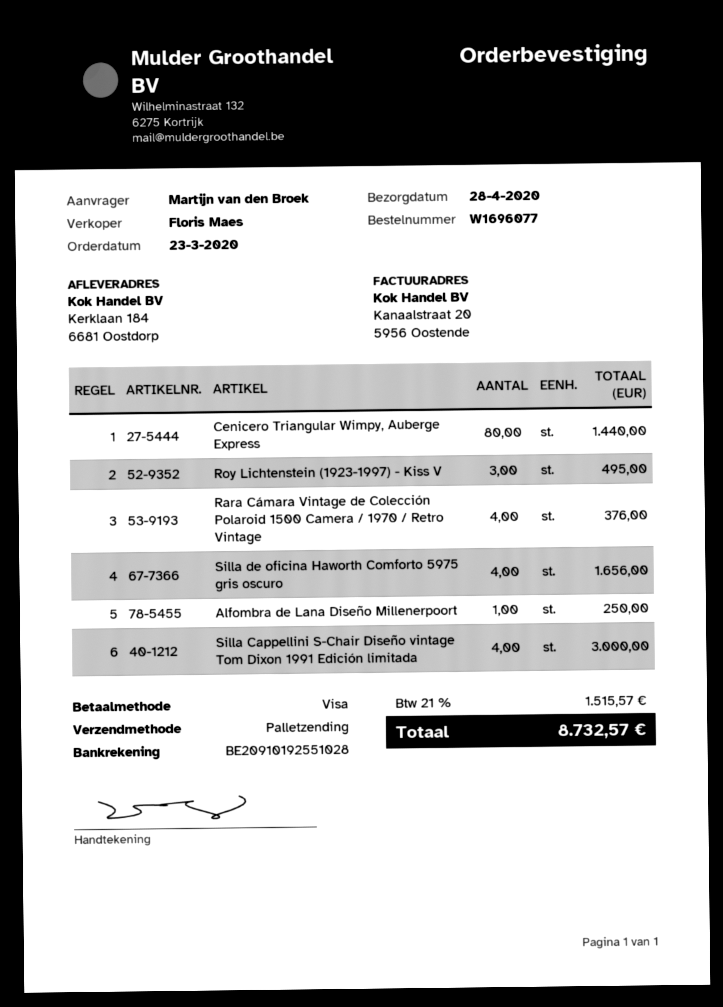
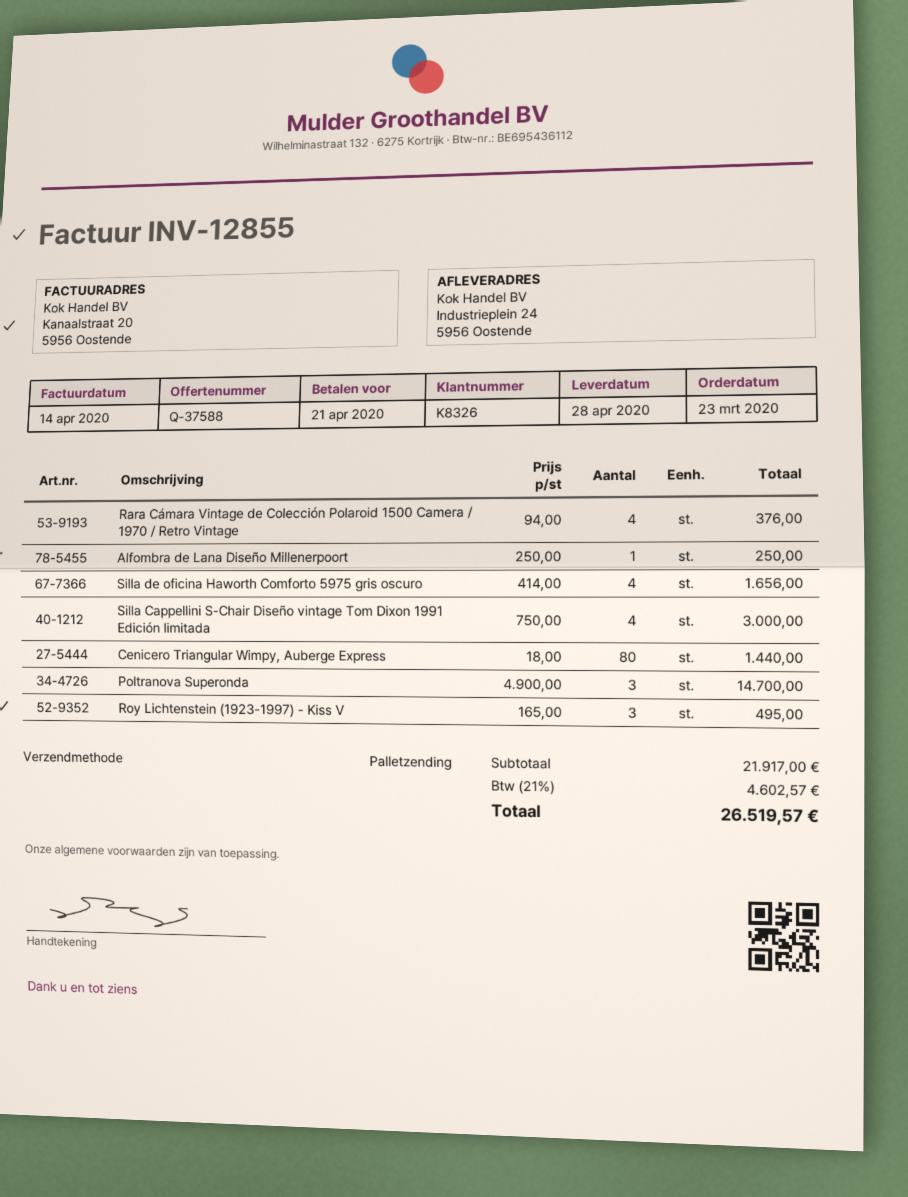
ship to: Kerklaan 184, 6681 Oostdorp -> Industrieplein 24, 5956 Oostende
Poltranova Superonda: none -> 3 for 14700.00
tax: 21% = 1515.57 -> 21% = 4602.57
total: 8732.57 -> 26519.57

